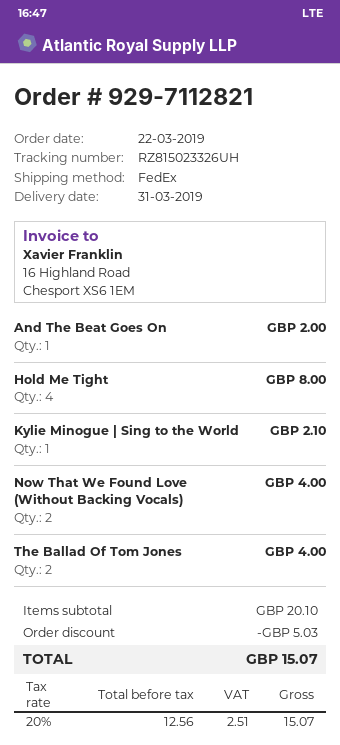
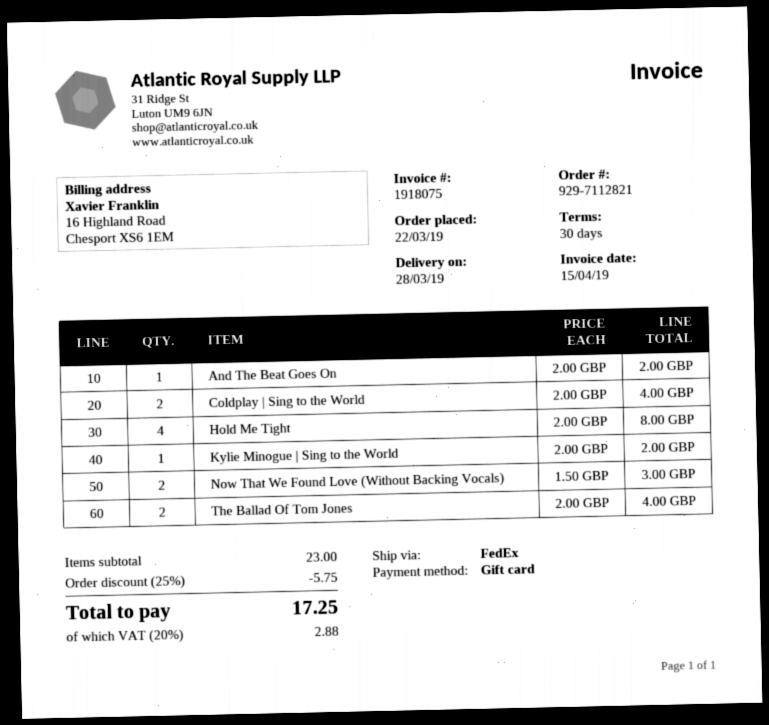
delivery date: 2019-03-31 -> 2019-03-28
Kylie Minogue | Sing to the World: 1 for 2.10 -> 1 for 2.00
Now That We Found Love (Without Backing Vocals): 2 for 4.00 -> 2 for 3.00
Coldplay | Sing to the World: none -> 2 for 4.00
subtotal: 20.10 -> 23.00
discount: 5.03 -> 5.75
tax: 20% = 2.51 -> 20% = 2.88
total: 15.07 -> 17.25

